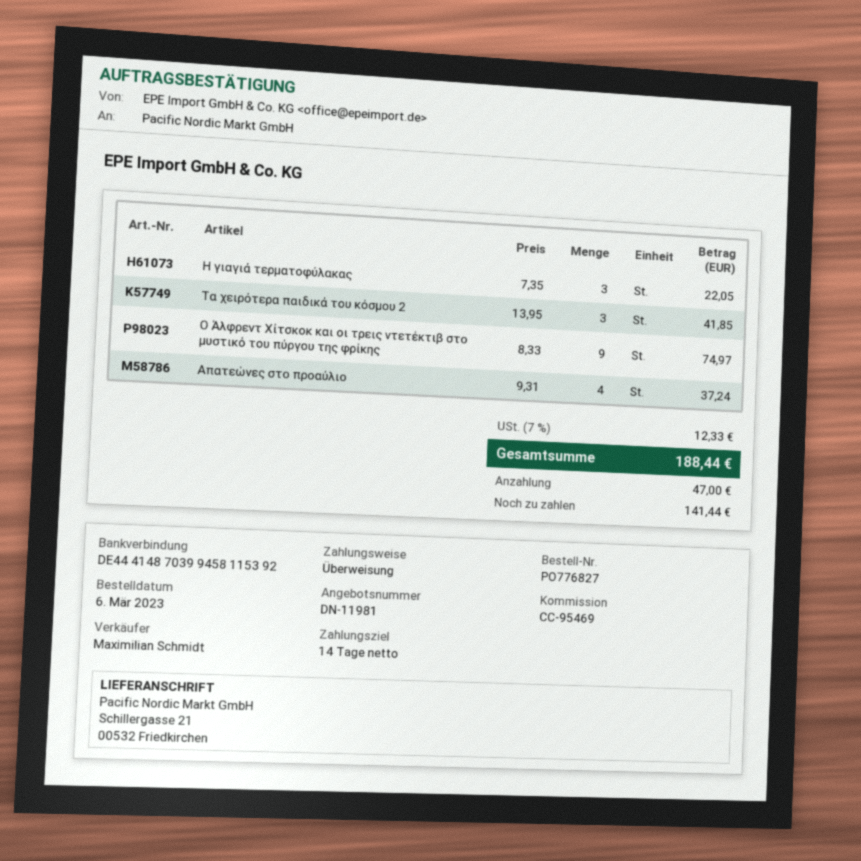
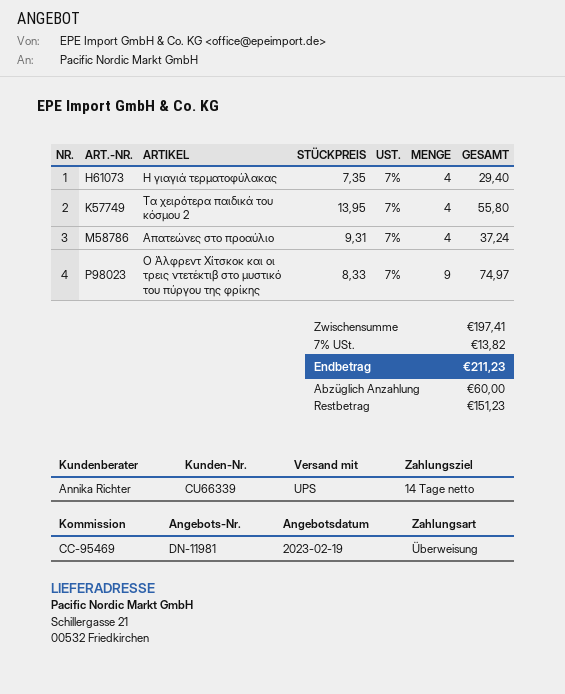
sales rep: Maximilian Schmidt -> Annika Richter
Η γιαγιά τερματοφύλακας: 3 x 7.35 = 22.05 -> 4 x 7.35 = 29.40
Τα χειρότερα παιδικά του κόσμου 2: 3 x 13.95 = 41.85 -> 4 x 13.95 = 55.80
tax: 7% = 12.33 -> 7% = 13.82
total: 188.44 -> 211.23
deposit: 47.00 -> 60.00
balance: 141.44 -> 151.23

